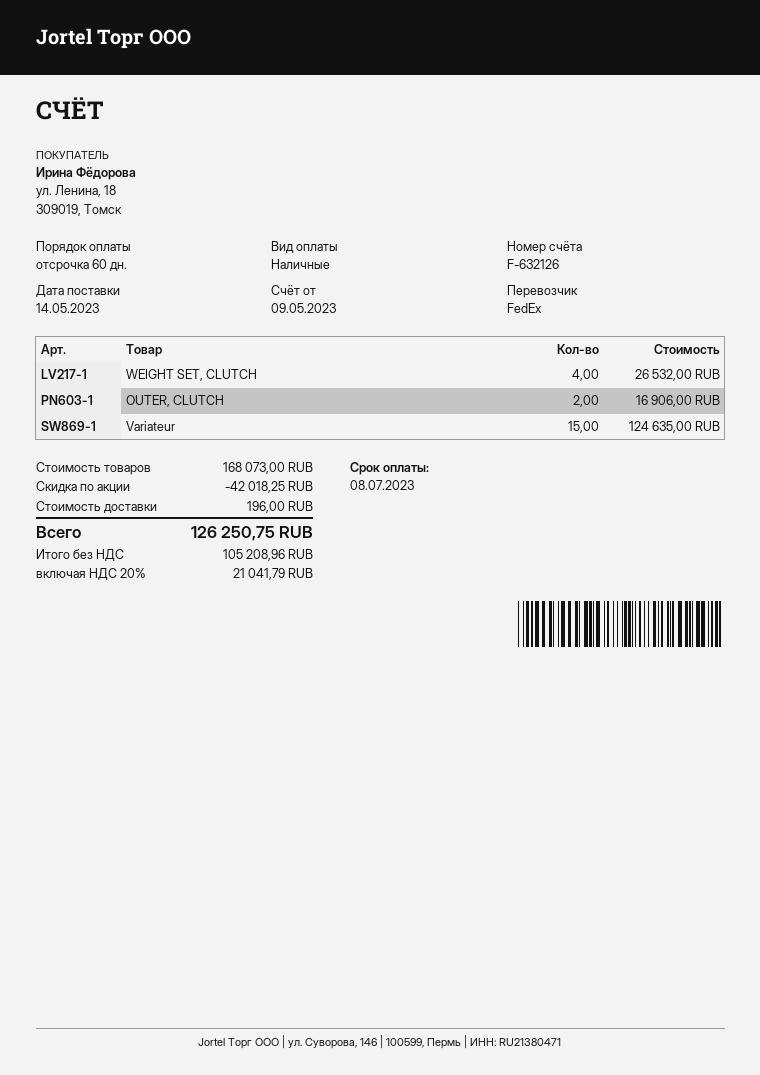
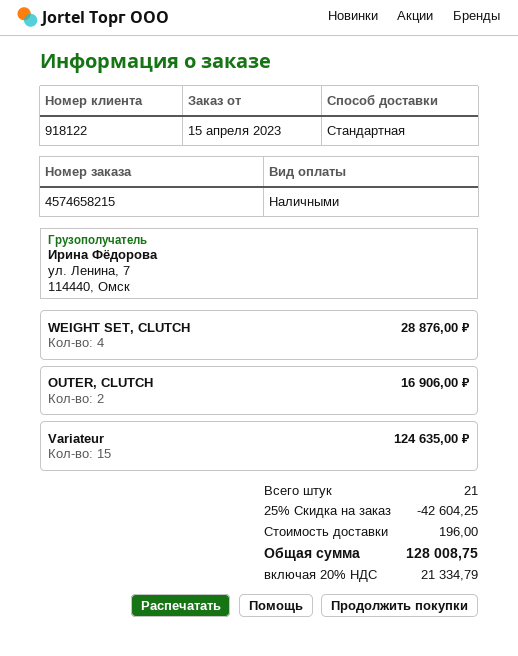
shipping method: FedEx -> standard
WEIGHT SET, CLUTCH: 4 for 26532.00 -> 4 for 28876.00
discount: 42018.25 -> 42604.25
tax: 20% = 21041.79 -> 20% = 21334.79
total: 126250.75 -> 128008.75

